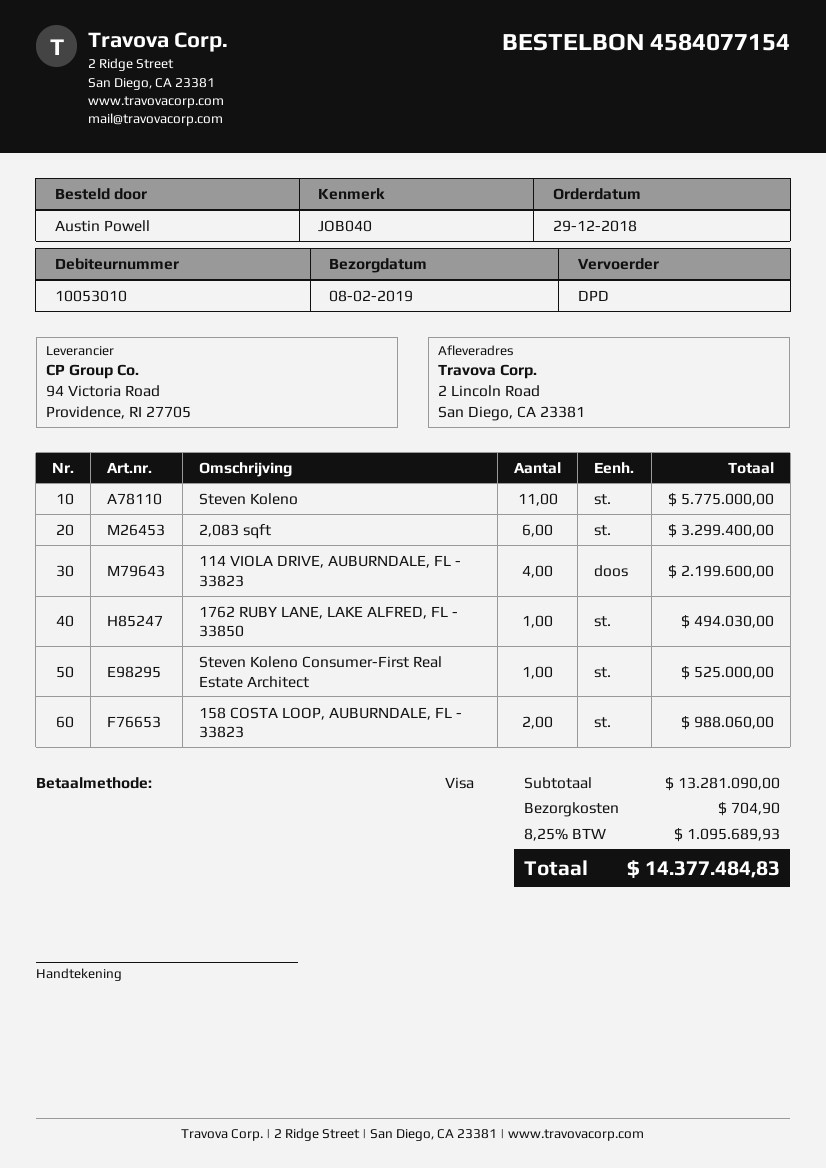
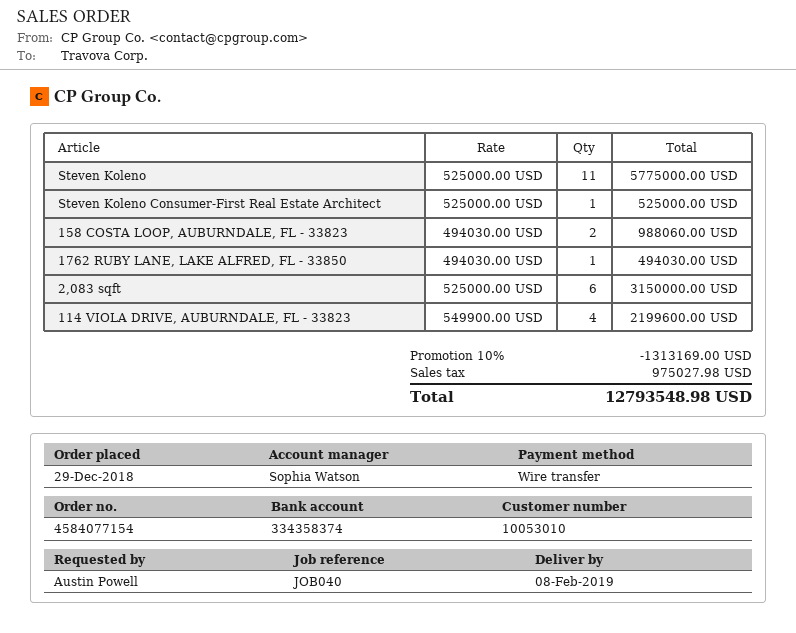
payment method: Visa -> bank transfer
2,083 sqft: 6 for 3299400.00 -> 6 for 3150000.00
discount: none -> 10% = 1313169.00
shipping: 704.90 -> none
tax: 1095689.93 -> 975027.98
total: 14377484.83 -> 12793548.98

